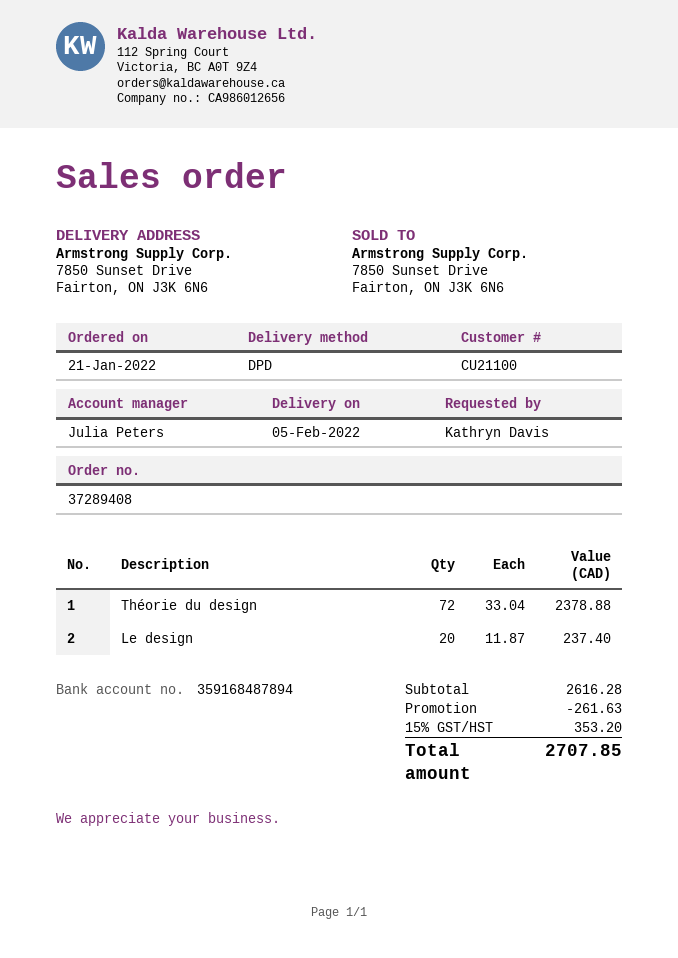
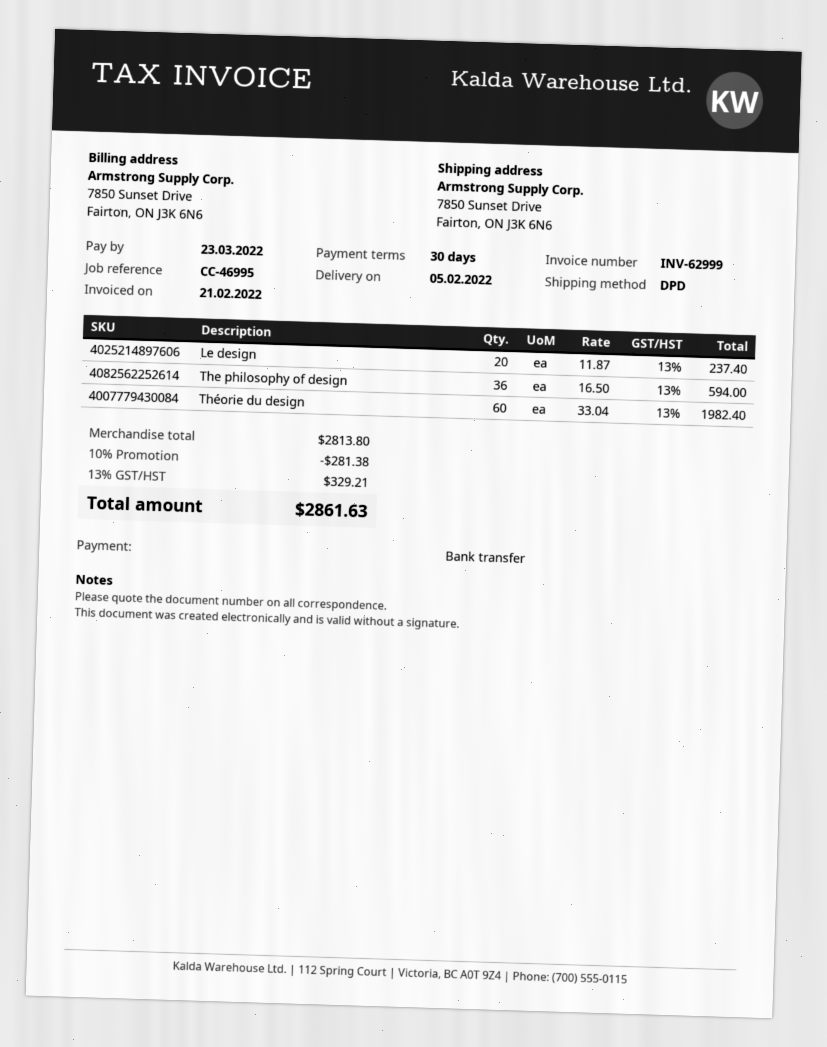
Théorie du design: 72 x 33.04 = 2378.88 -> 60 x 33.04 = 1982.40
The philosophy of design: none -> 36 x 16.50 = 594.00
subtotal: 2616.28 -> 2813.80
discount: 261.63 -> 281.38
tax: 15% = 353.20 -> 13% = 329.21
total: 2707.85 -> 2861.63

